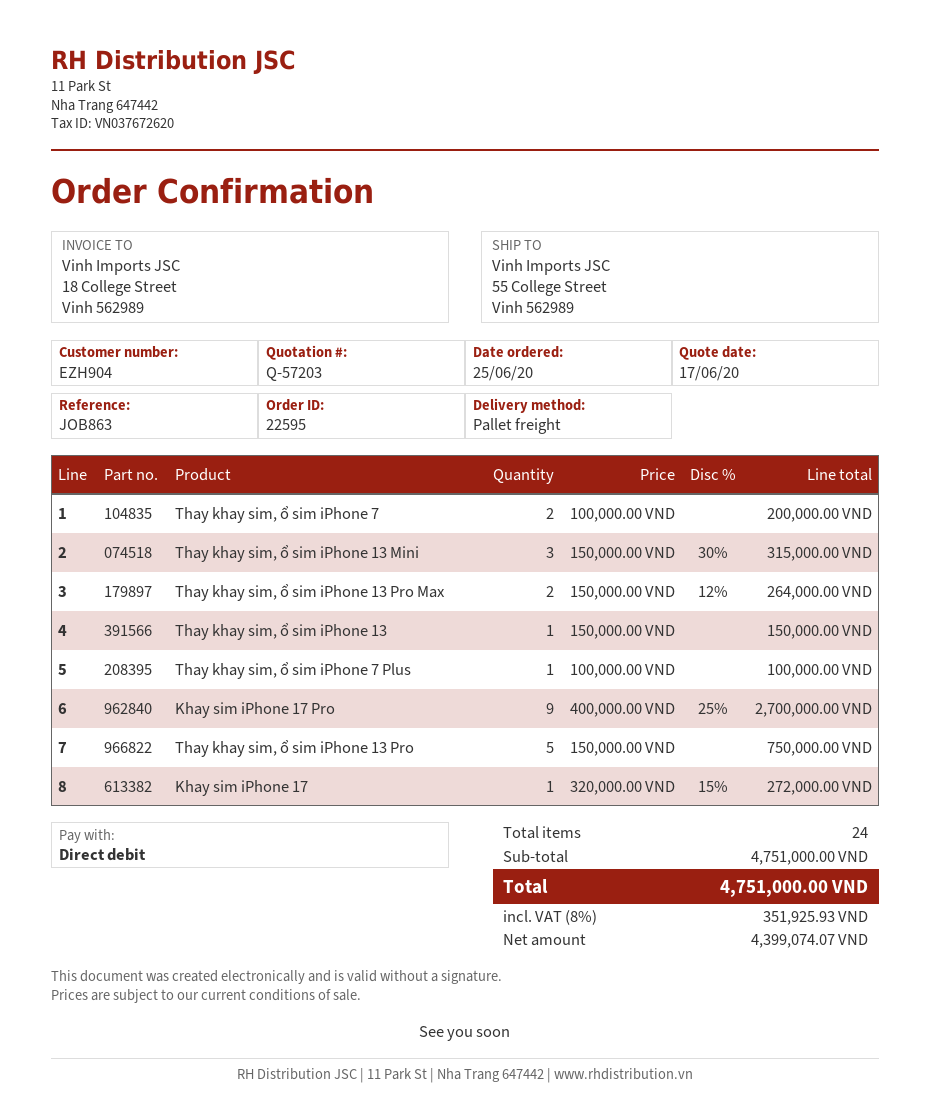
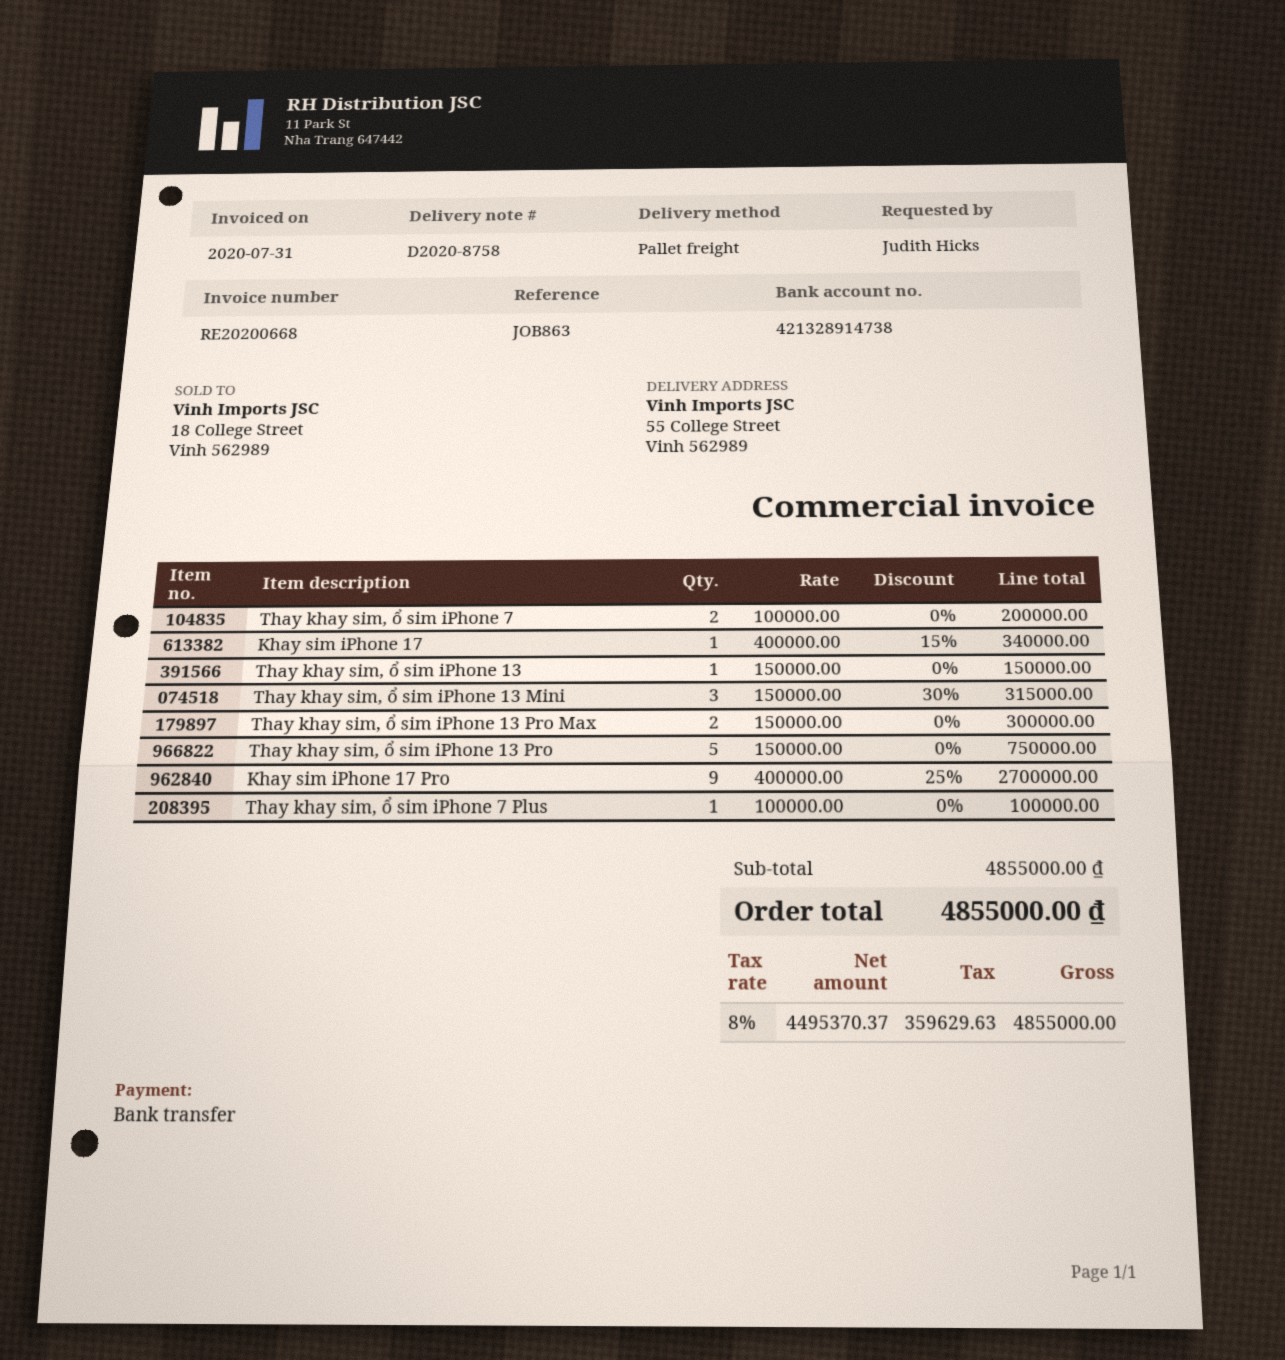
payment method: direct debit -> bank transfer
Thay khay sim, ổ sim iPhone 13 Pro Max: 2 x 150000.00 - 12% = 264000.00 -> 2 x 150000.00 = 300000.00
Khay sim iPhone 17: 1 x 320000.00 - 15% = 272000.00 -> 1 x 400000.00 - 15% = 340000.00
subtotal: 4751000.00 -> 4855000.00
net: 4399074.07 -> 4495370.37
tax: 8% = 351925.93 -> 8% = 359629.63
total: 4751000.00 -> 4855000.00

